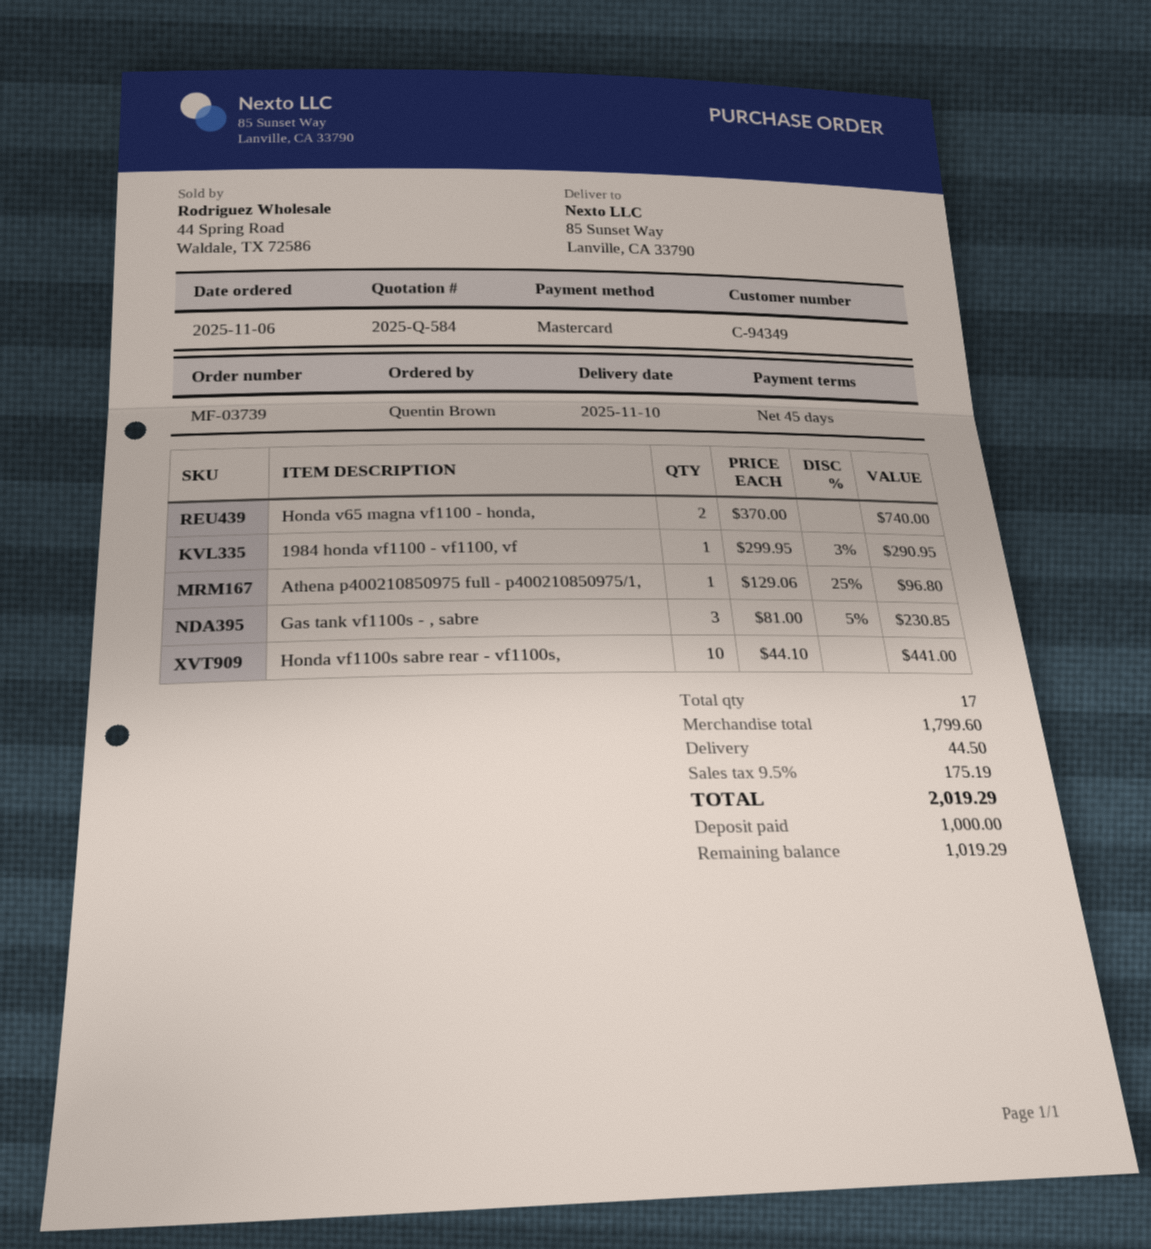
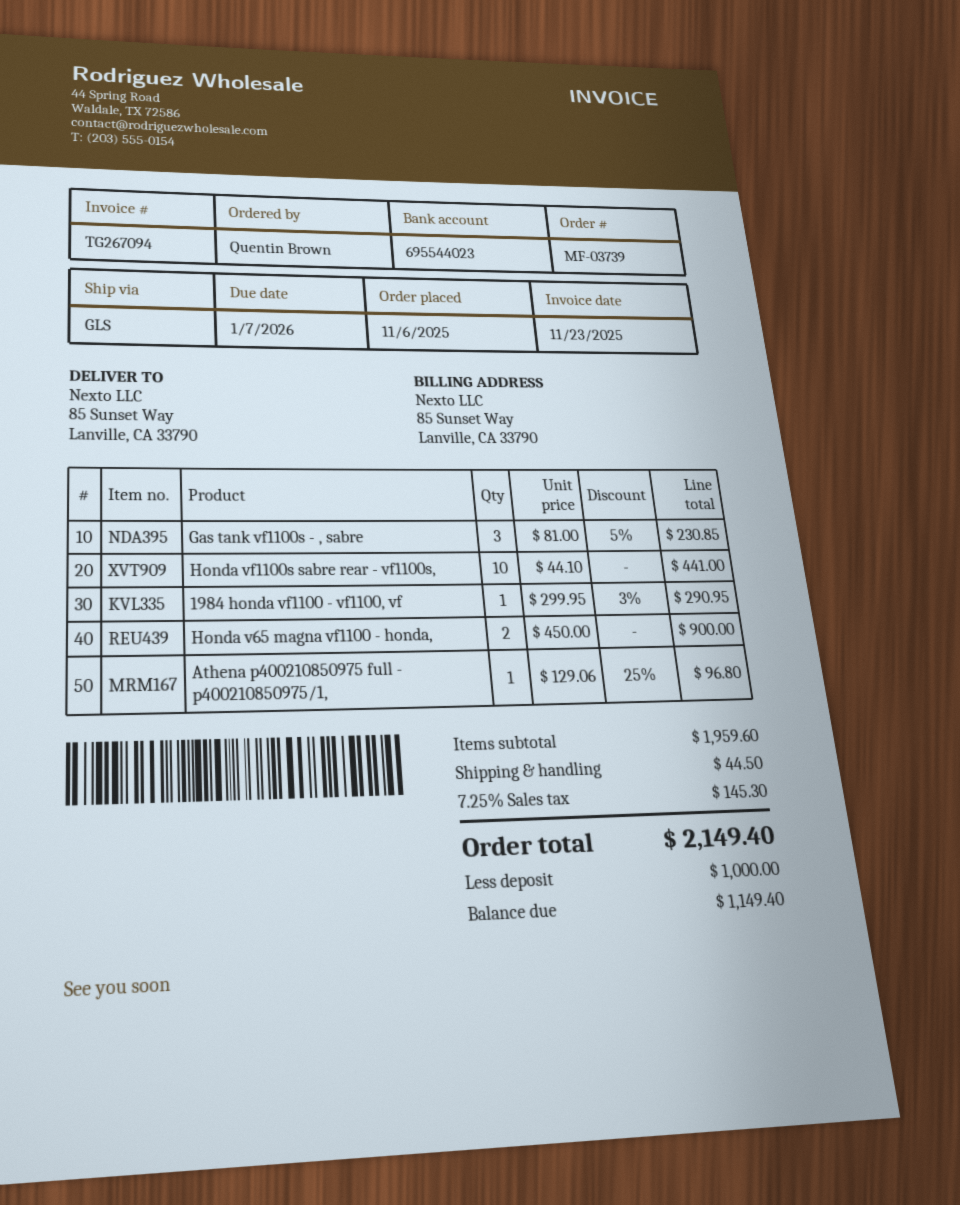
Honda v65 magna vf1100 - honda,: 2 x 370.00 = 740.00 -> 2 x 450.00 = 900.00
subtotal: 1799.60 -> 1959.60
tax: 9.5% = 175.19 -> 7.25% = 145.30
total: 2019.29 -> 2149.40
balance: 1019.29 -> 1149.40

